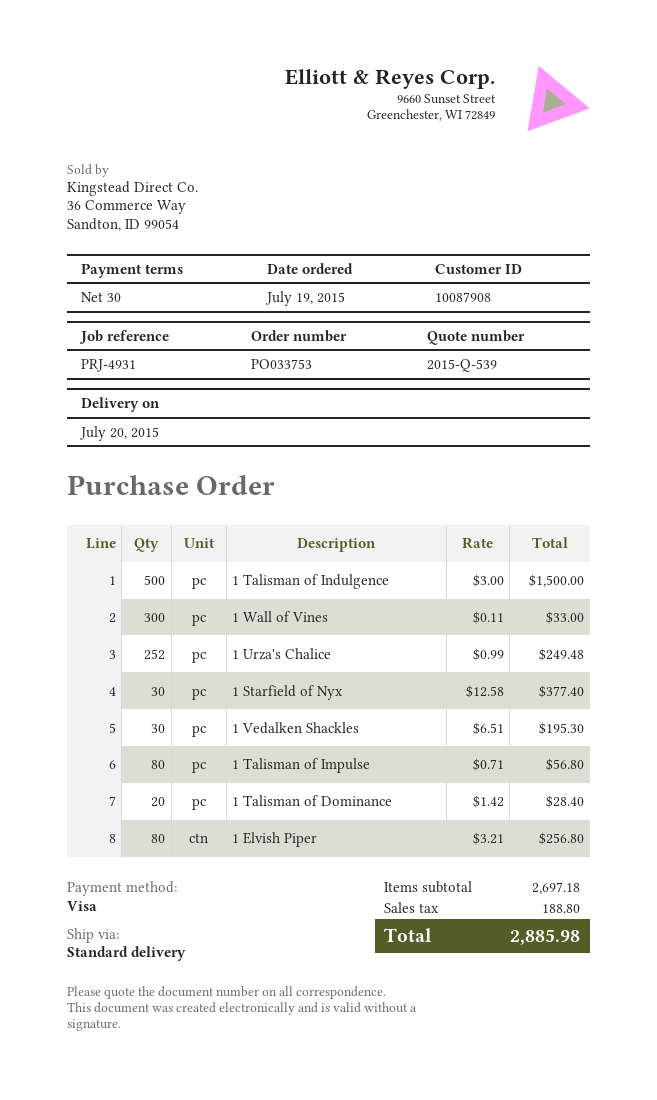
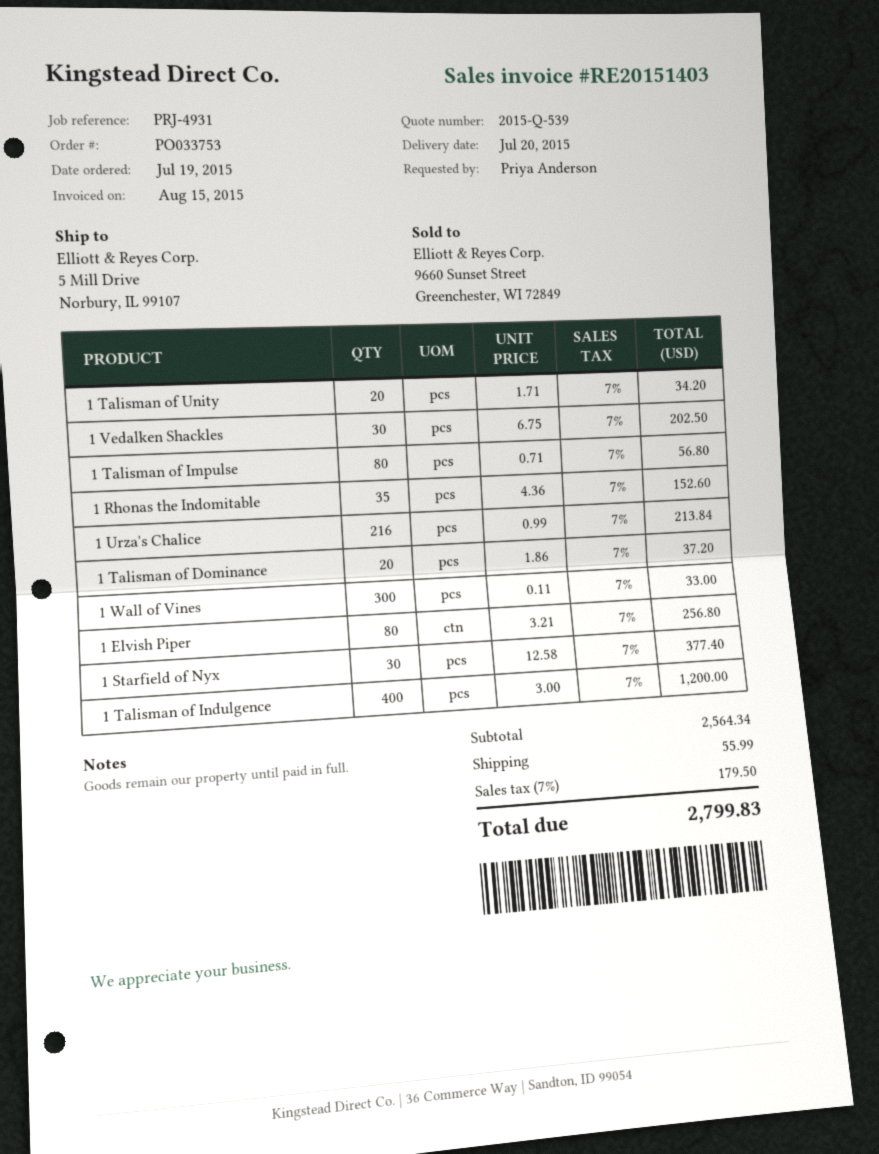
1 Talisman of Indulgence: 500 x 3.00 = 1500.00 -> 400 x 3.00 = 1200.00
1 Urza's Chalice: 252 x 0.99 = 249.48 -> 216 x 0.99 = 213.84
1 Vedalken Shackles: 30 x 6.51 = 195.30 -> 30 x 6.75 = 202.50
1 Talisman of Dominance: 20 x 1.42 = 28.40 -> 20 x 1.86 = 37.20
1 Talisman of Unity: none -> 20 x 1.71 = 34.20
1 Rhonas the Indomitable: none -> 35 x 4.36 = 152.60
subtotal: 2697.18 -> 2564.34
shipping: none -> 55.99
tax: 188.80 -> 179.50
total: 2885.98 -> 2799.83

